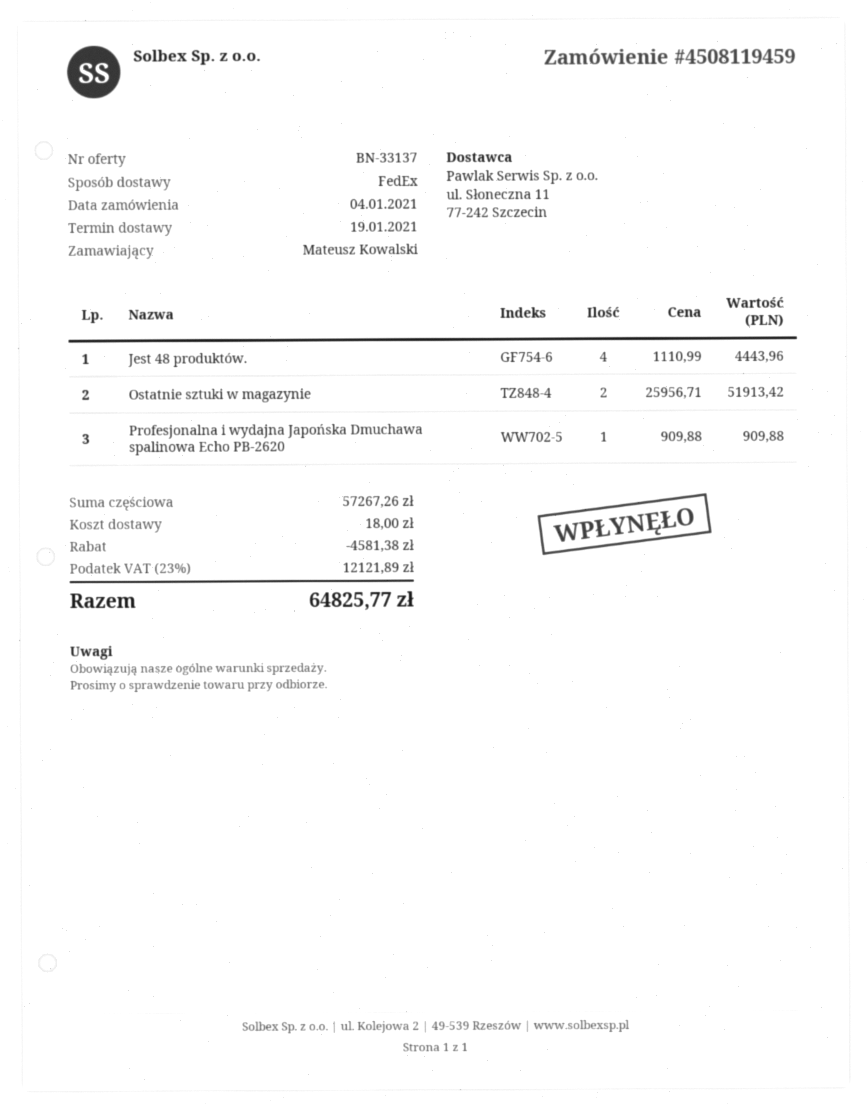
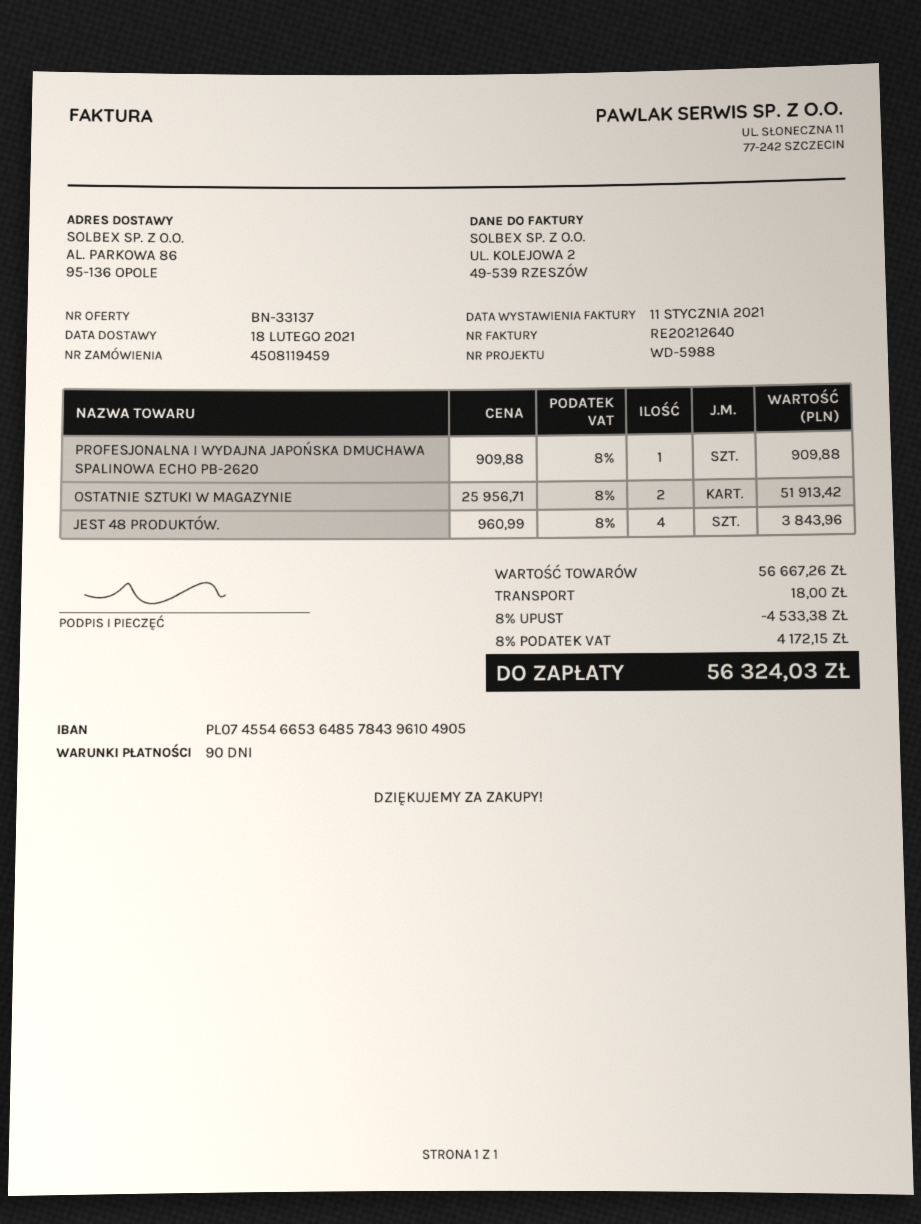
delivery date: 2021-01-19 -> 2021-02-18
Jest 48 produktów.: 4 x 1110.99 = 4443.96 -> 4 x 960.99 = 3843.96
subtotal: 57267.26 -> 56667.26
discount: 4581.38 -> 4533.38
tax: 23% = 12121.89 -> 8% = 4172.15
total: 64825.77 -> 56324.03

